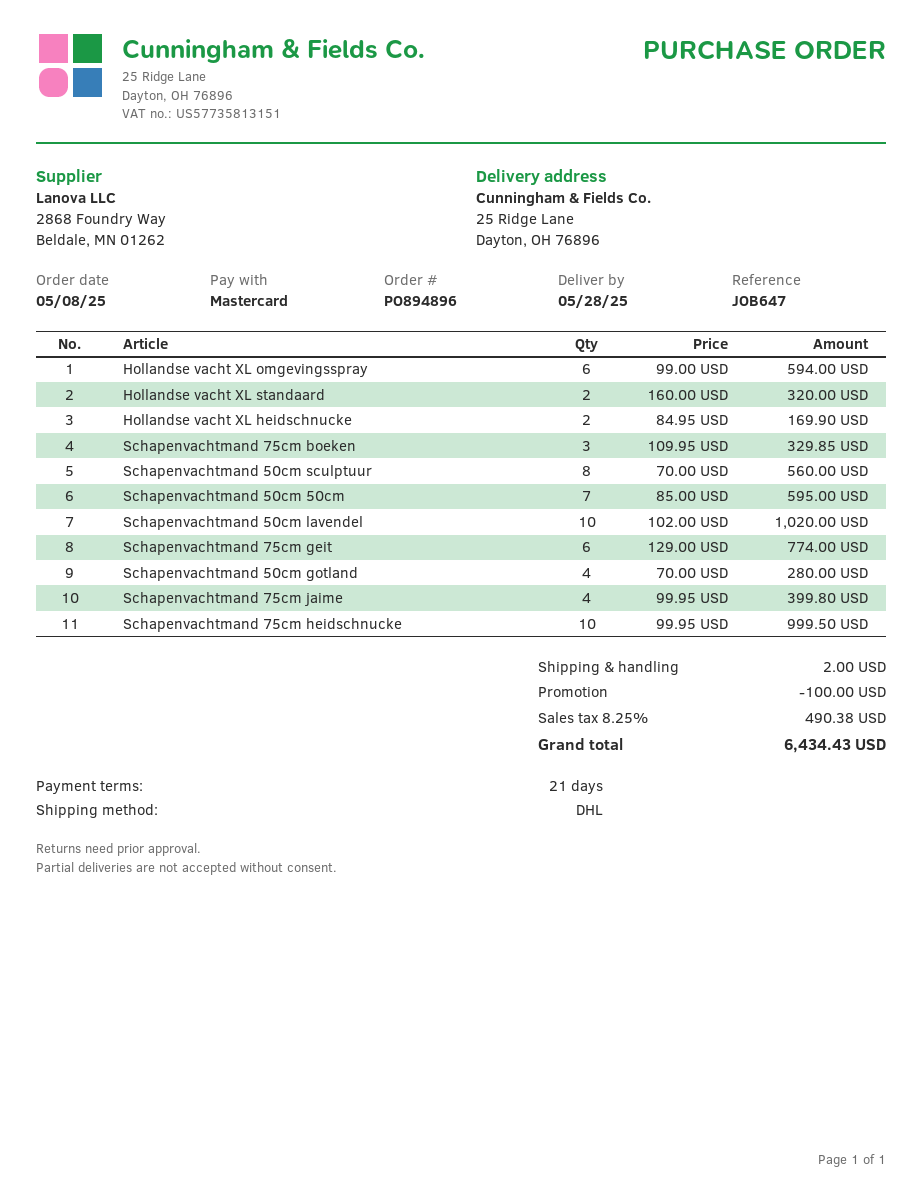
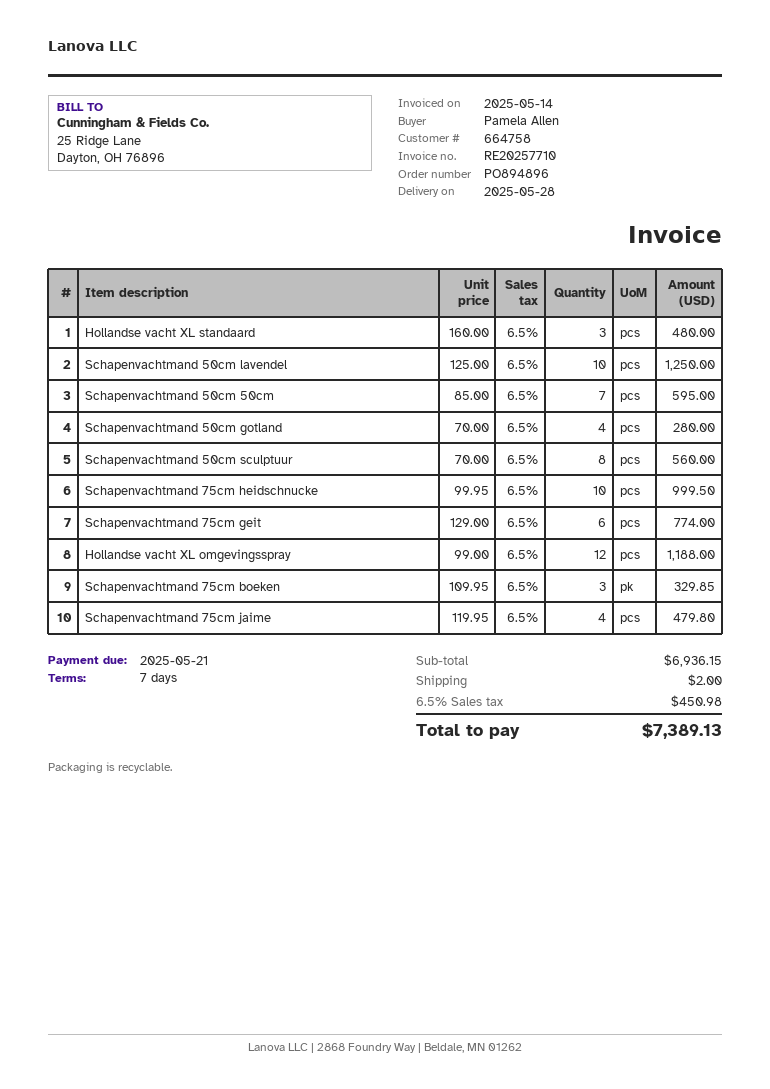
payment terms: 21 days -> 7 days
Hollandse vacht XL omgevingsspray: 6 x 99.00 = 594.00 -> 12 x 99.00 = 1188.00
Hollandse vacht XL standaard: 2 x 160.00 = 320.00 -> 3 x 160.00 = 480.00
Hollandse vacht XL heidschnucke: 2 x 84.95 = 169.90 -> none
Schapenvachtmand 50cm lavendel: 10 x 102.00 = 1020.00 -> 10 x 125.00 = 1250.00
Schapenvachtmand 75cm jaime: 4 x 99.95 = 399.80 -> 4 x 119.95 = 479.80
discount: 100.00 -> none
tax: 8.25% = 490.38 -> 6.5% = 450.98
total: 6434.43 -> 7389.13

